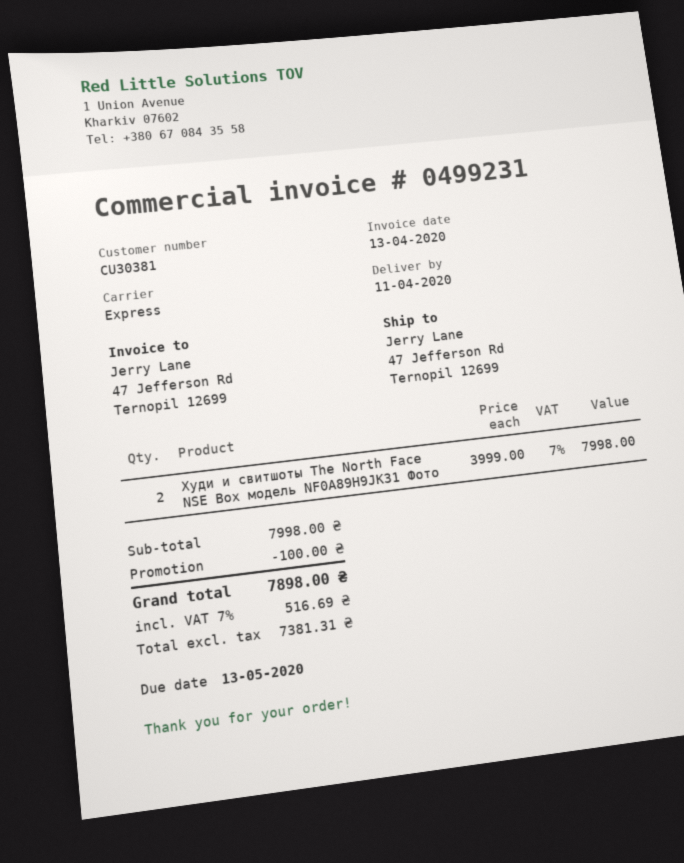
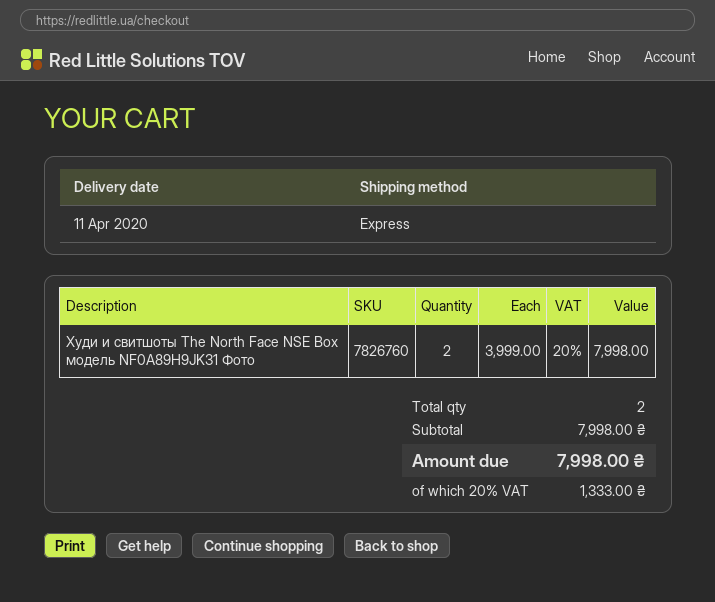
discount: 100.00 -> none
tax: 7% = 516.69 -> 20% = 1333.00
total: 7898.00 -> 7998.00

